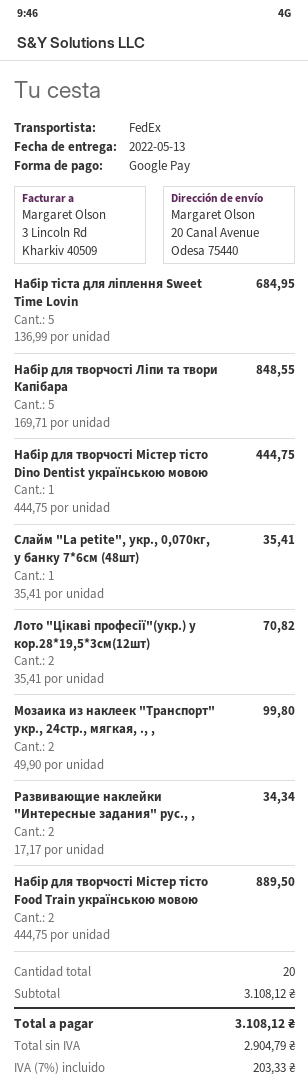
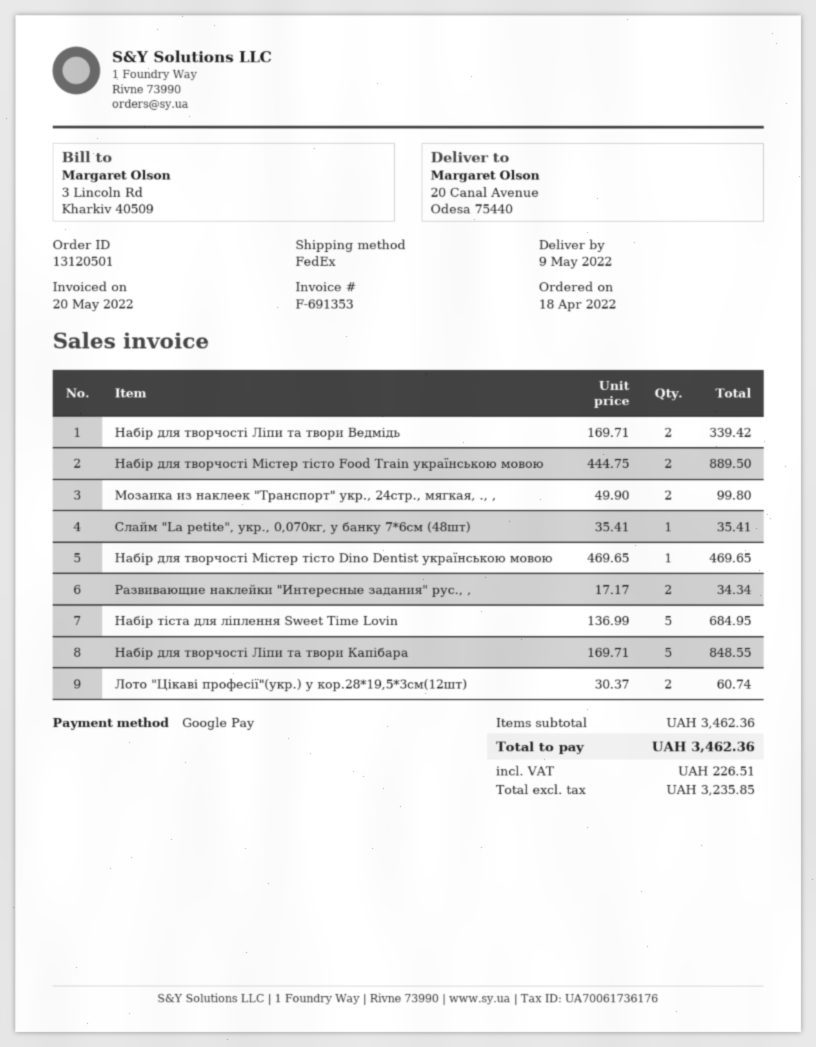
delivery date: 2022-05-13 -> 2022-05-09
Набір для творчості Містер тісто Dino Dentist українською мовою: 1 x 444.75 = 444.75 -> 1 x 469.65 = 469.65
Лото "Цікаві професії"(укр.) у кор.28*19,5*3см(12шт): 2 x 35.41 = 70.82 -> 2 x 30.37 = 60.74
Набір для творчості Ліпи та твори Ведмідь: none -> 2 x 169.71 = 339.42
subtotal: 3108.12 -> 3462.36
net: 2904.79 -> 3235.85
tax: 203.33 -> 226.51
total: 3108.12 -> 3462.36

